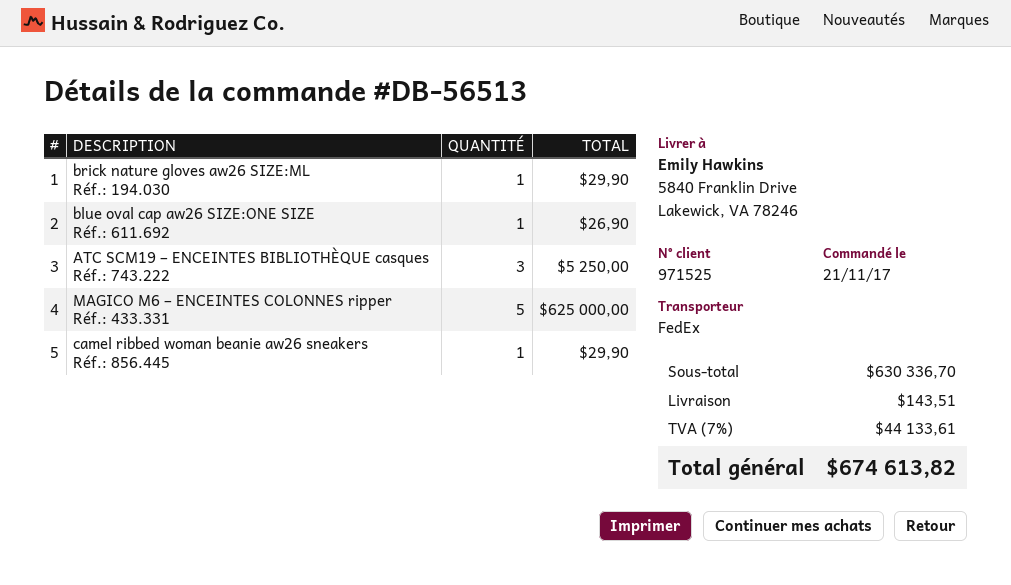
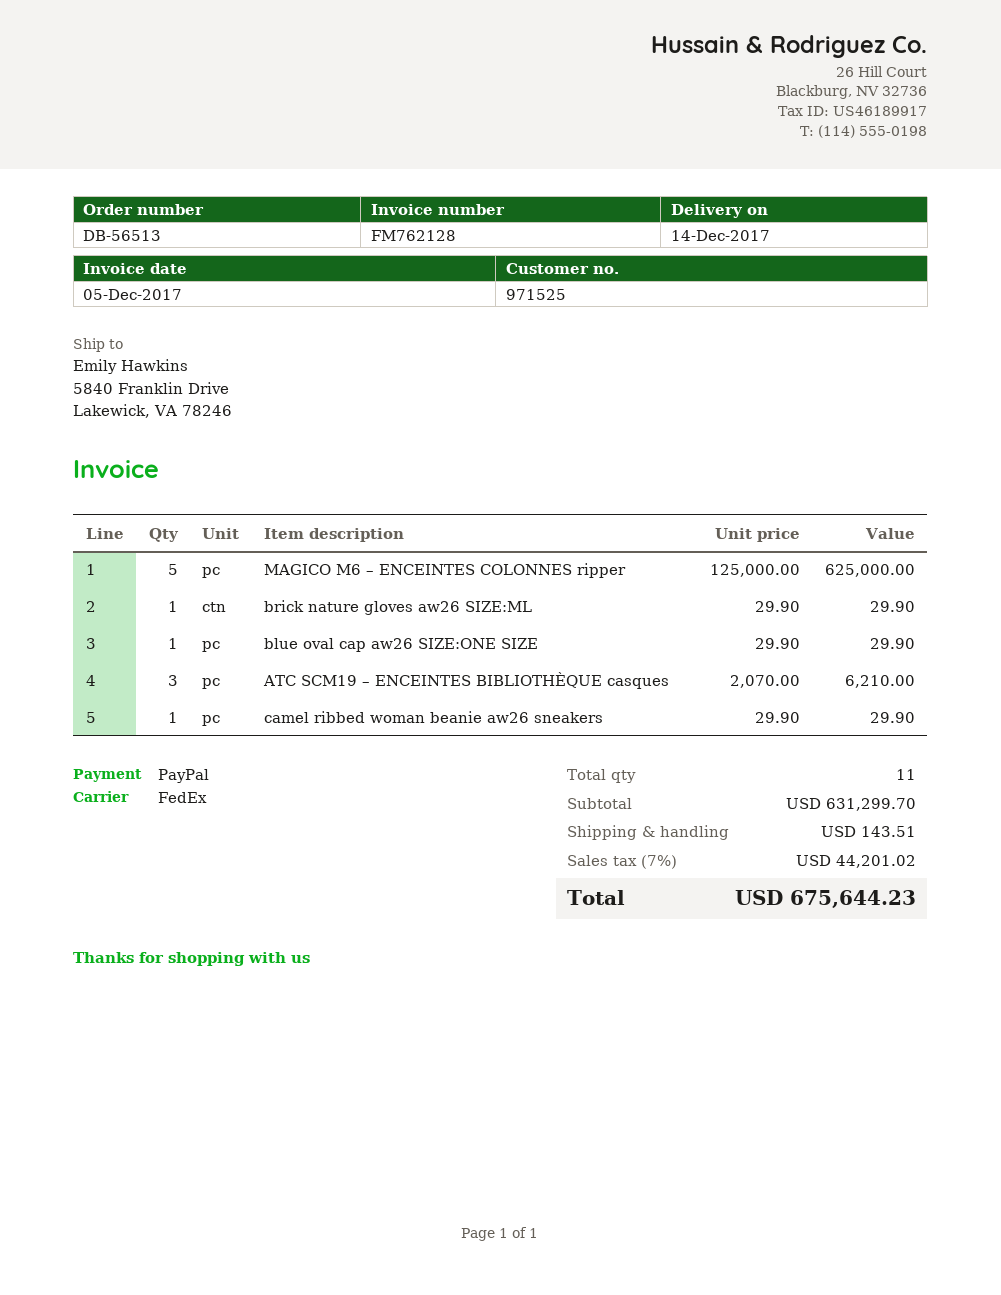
blue oval cap aw26 SIZE:ONE SIZE: 1 for 26.90 -> 1 for 29.90
ATC SCM19 – ENCEINTES BIBLIOTHÈQUE casques: 3 for 5250.00 -> 3 for 6210.00
subtotal: 630336.70 -> 631299.70
tax: 7% = 44133.61 -> 7% = 44201.02
total: 674613.82 -> 675644.23

